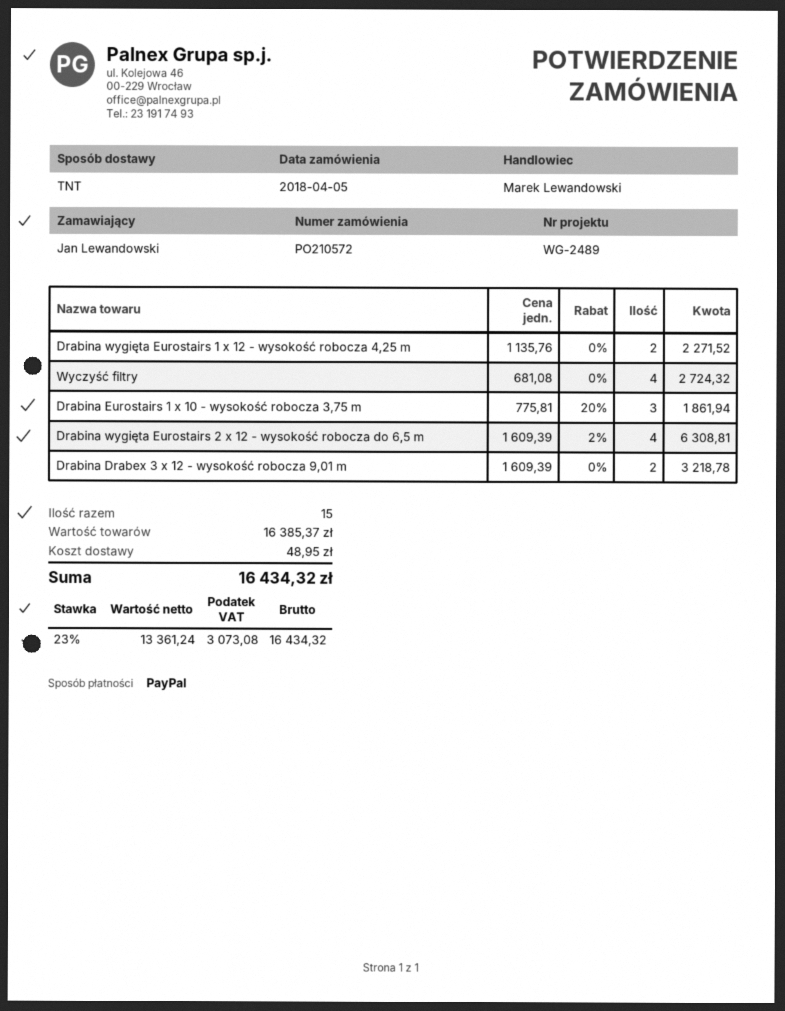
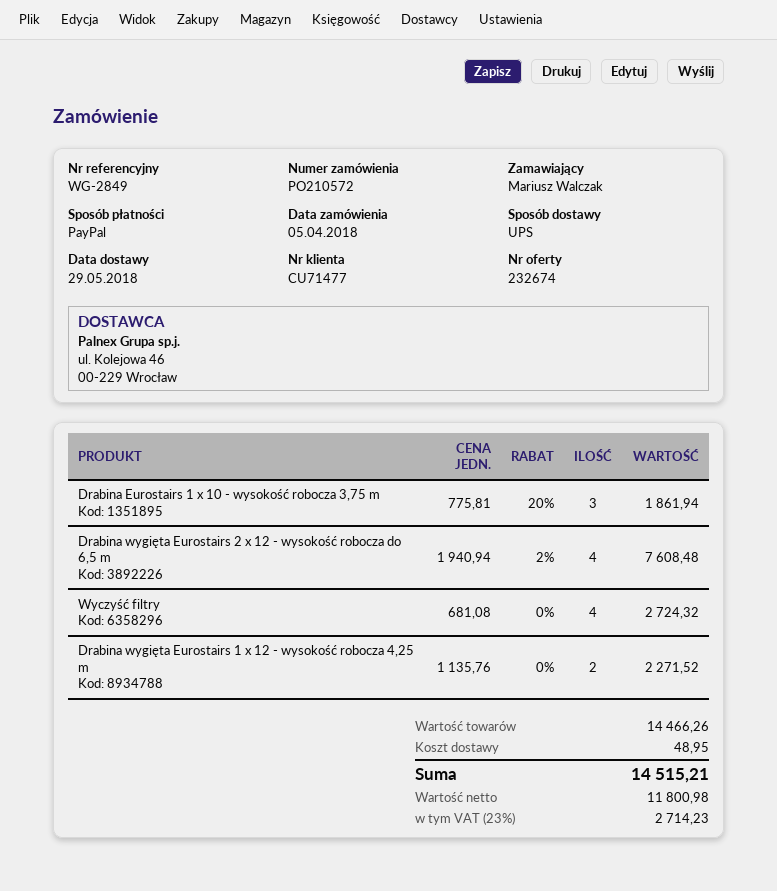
reference: WG-2489 -> WG-2849
ordered by: Jan Lewandowski -> Mariusz Walczak
shipping method: TNT -> UPS
Drabina wygięta Eurostairs 2 x 12 - wysokość robocza do 6,5 m: 4 x 1609.39 - 2% = 6308.81 -> 4 x 1940.94 - 2% = 7608.48
Drabina Drabex 3 x 12 - wysokość robocza 9,01 m: 2 x 1609.39 = 3218.78 -> none
subtotal: 16385.37 -> 14466.26
net: 13361.24 -> 11800.98
tax: 23% = 3073.08 -> 23% = 2714.23
total: 16434.32 -> 14515.21

